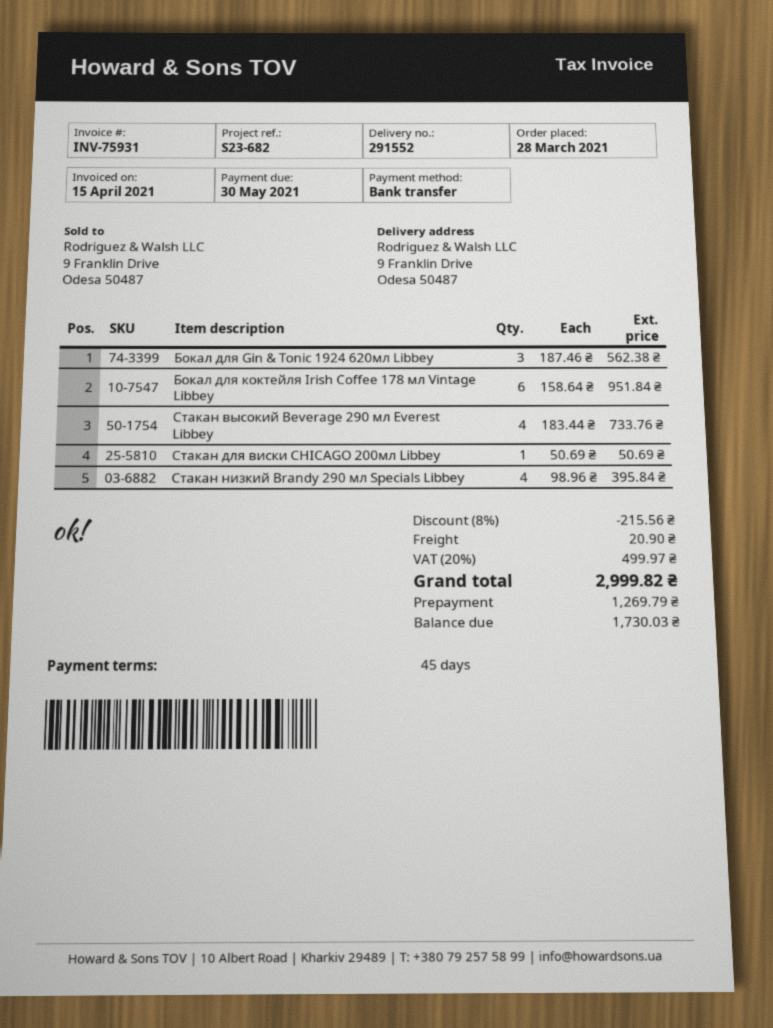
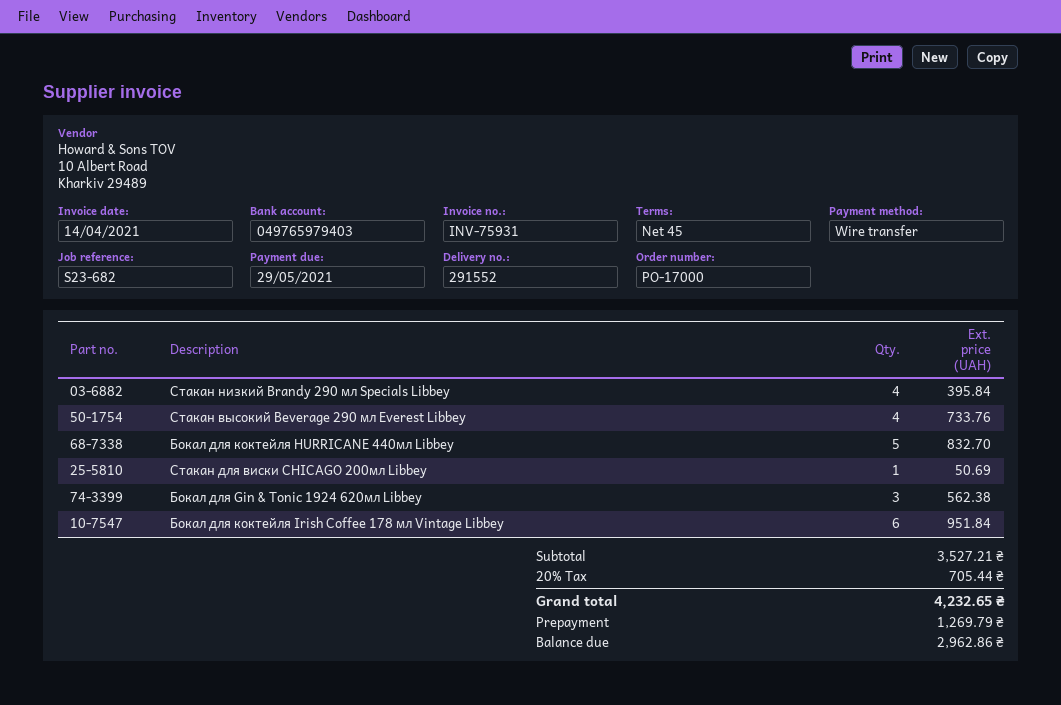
invoice date: 2021-04-15 -> 2021-04-14
due date: 2021-05-30 -> 2021-05-29
Бокал для коктейля HURRICANE 440мл Libbey: none -> 5 for 832.70
discount: 8% = 215.56 -> none
shipping: 20.90 -> none
tax: 20% = 499.97 -> 20% = 705.44
total: 2999.82 -> 4232.65
balance: 1730.03 -> 2962.86

